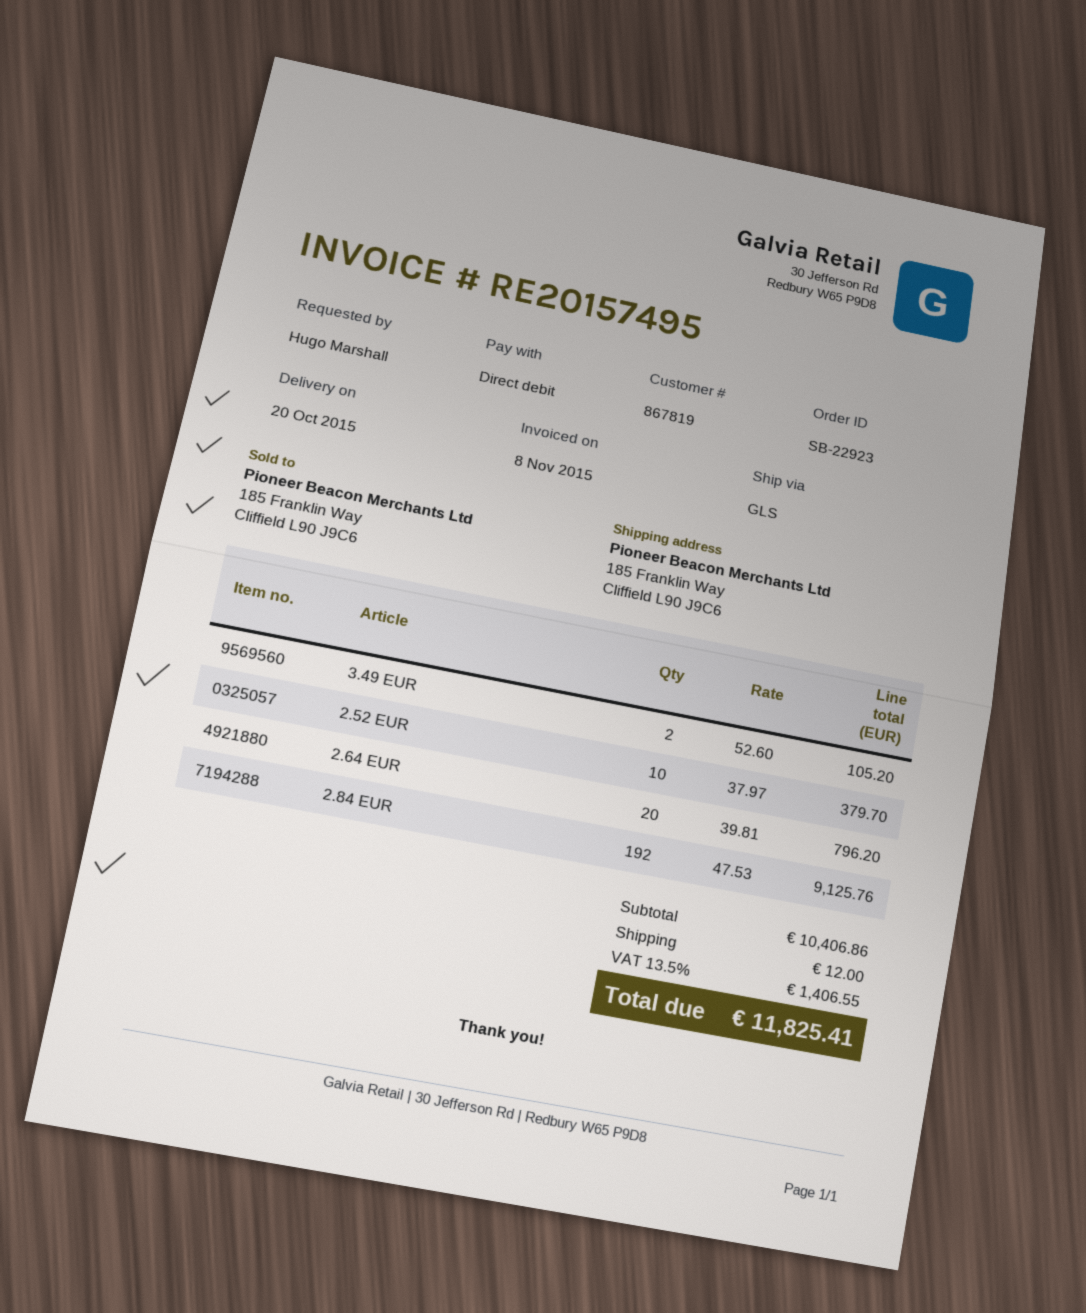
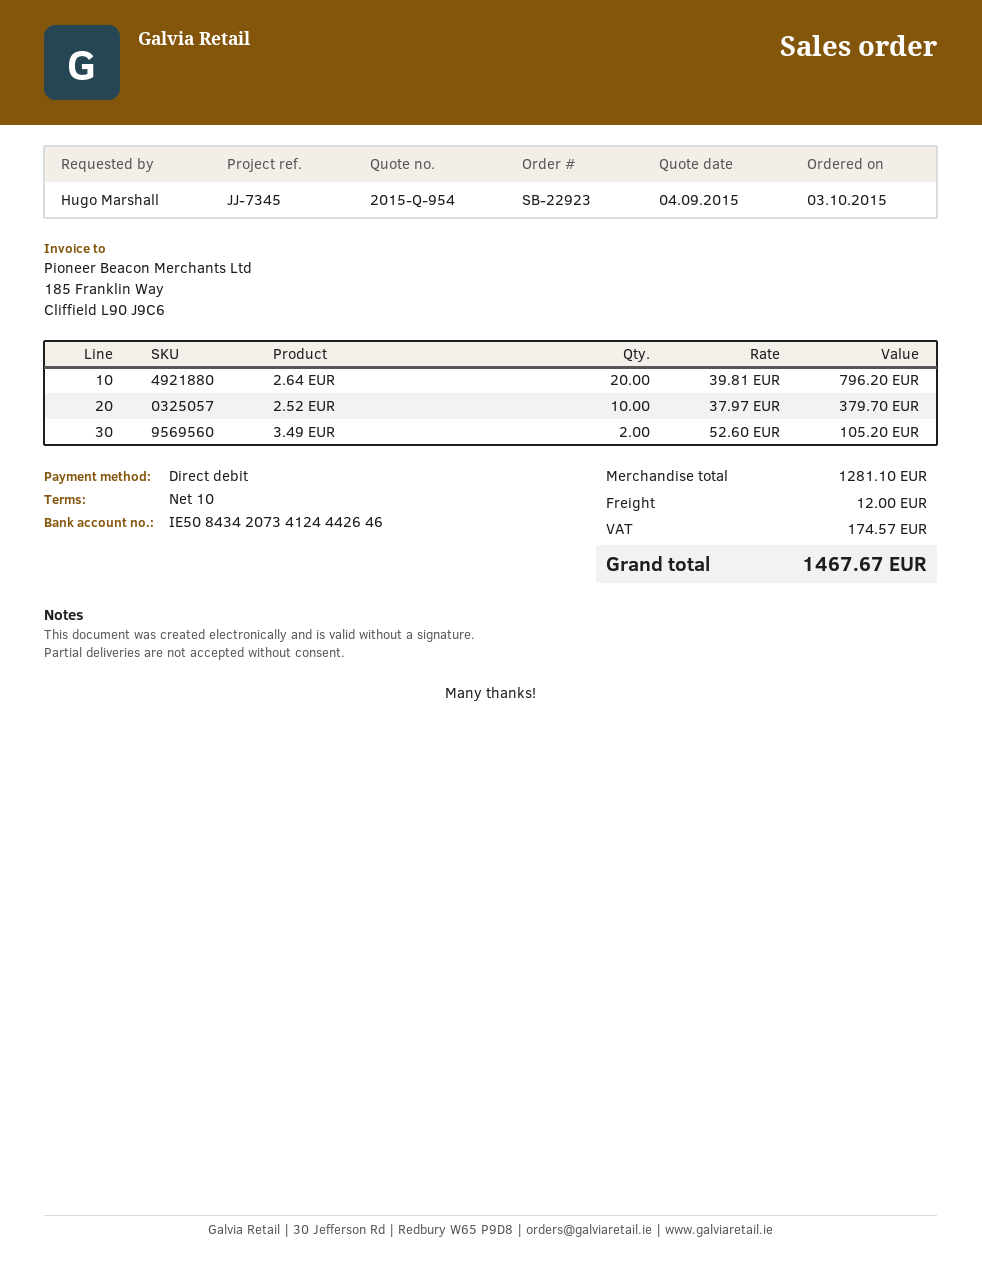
2.84 EUR: 192 x 47.53 = 9125.76 -> none
subtotal: 10406.86 -> 1281.10
tax: 1406.55 -> 174.57
total: 11825.41 -> 1467.67

